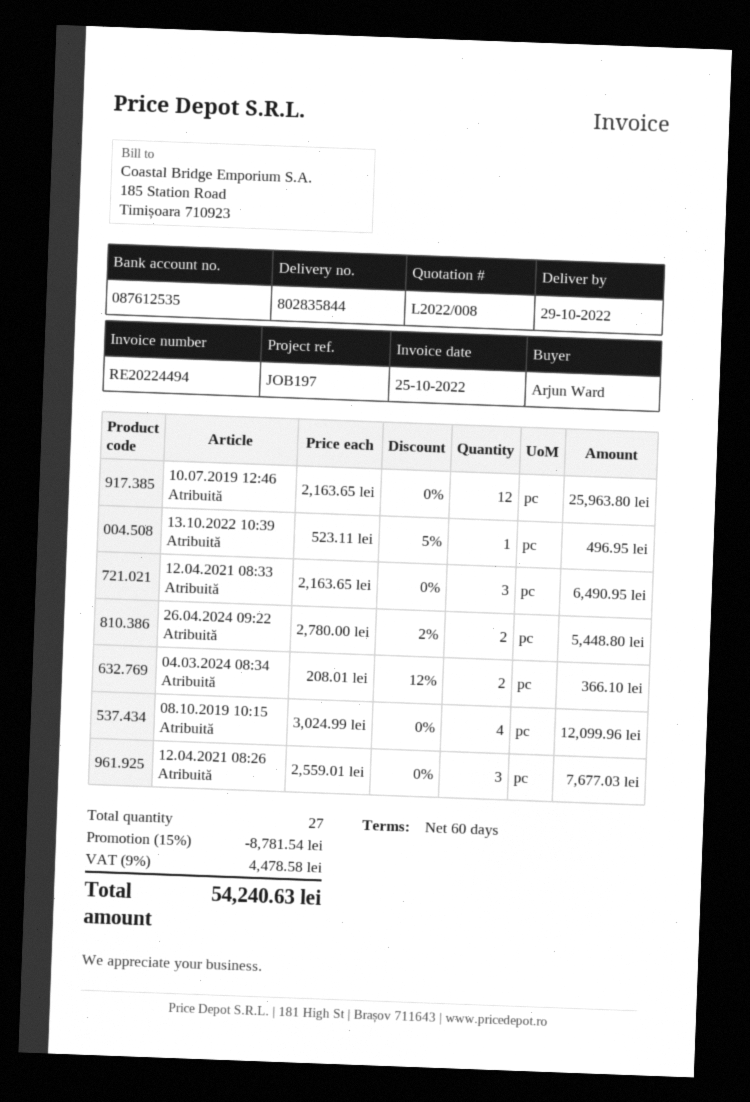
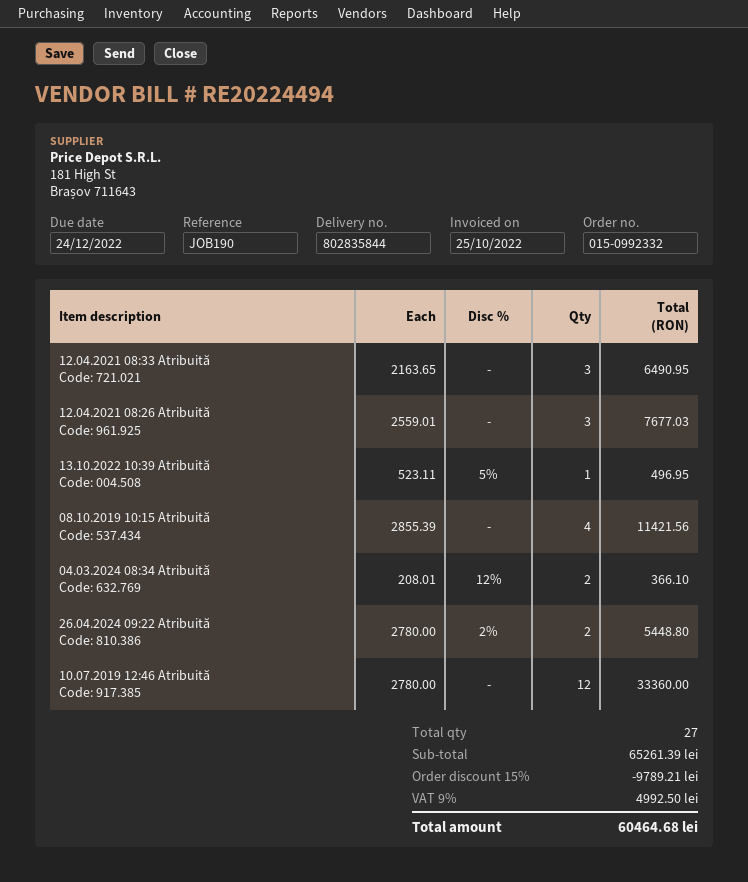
reference: JOB197 -> JOB190
10.07.2019 12:46 Atribuită: 12 x 2163.65 = 25963.80 -> 12 x 2780.00 = 33360.00
08.10.2019 10:15 Atribuită: 4 x 3024.99 = 12099.96 -> 4 x 2855.39 = 11421.56
discount: 15% = 8781.54 -> 15% = 9789.21
tax: 9% = 4478.58 -> 9% = 4992.50
total: 54240.63 -> 60464.68

